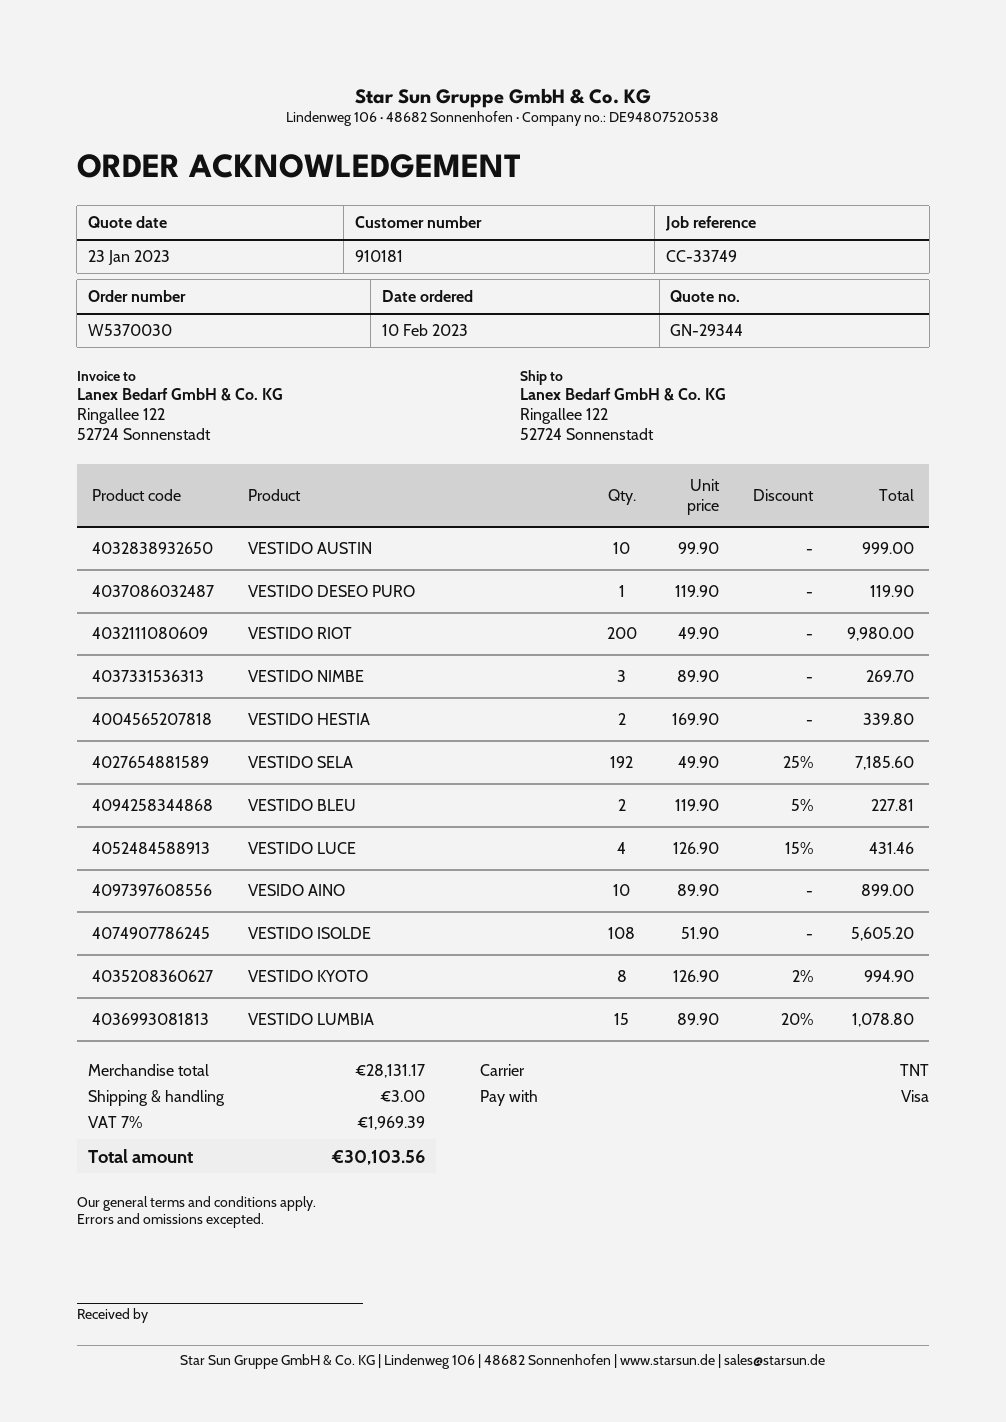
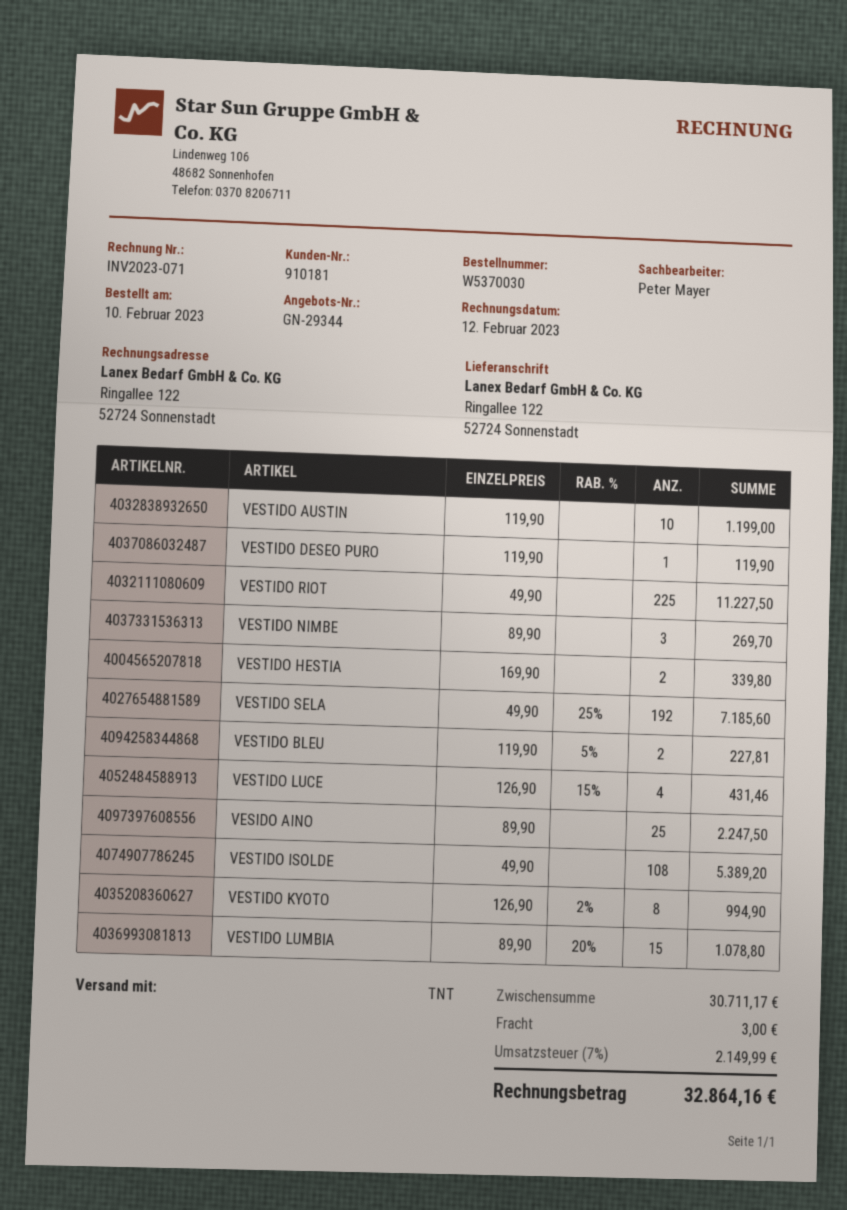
VESTIDO AUSTIN: 10 x 99.90 = 999.00 -> 10 x 119.90 = 1199.00
VESTIDO RIOT: 200 x 49.90 = 9980.00 -> 225 x 49.90 = 11227.50
VESIDO AINO: 10 x 89.90 = 899.00 -> 25 x 89.90 = 2247.50
VESTIDO ISOLDE: 108 x 51.90 = 5605.20 -> 108 x 49.90 = 5389.20
subtotal: 28131.17 -> 30711.17
tax: 7% = 1969.39 -> 7% = 2149.99
total: 30103.56 -> 32864.16

